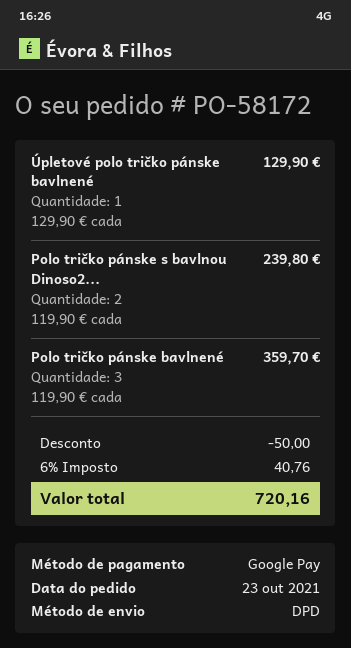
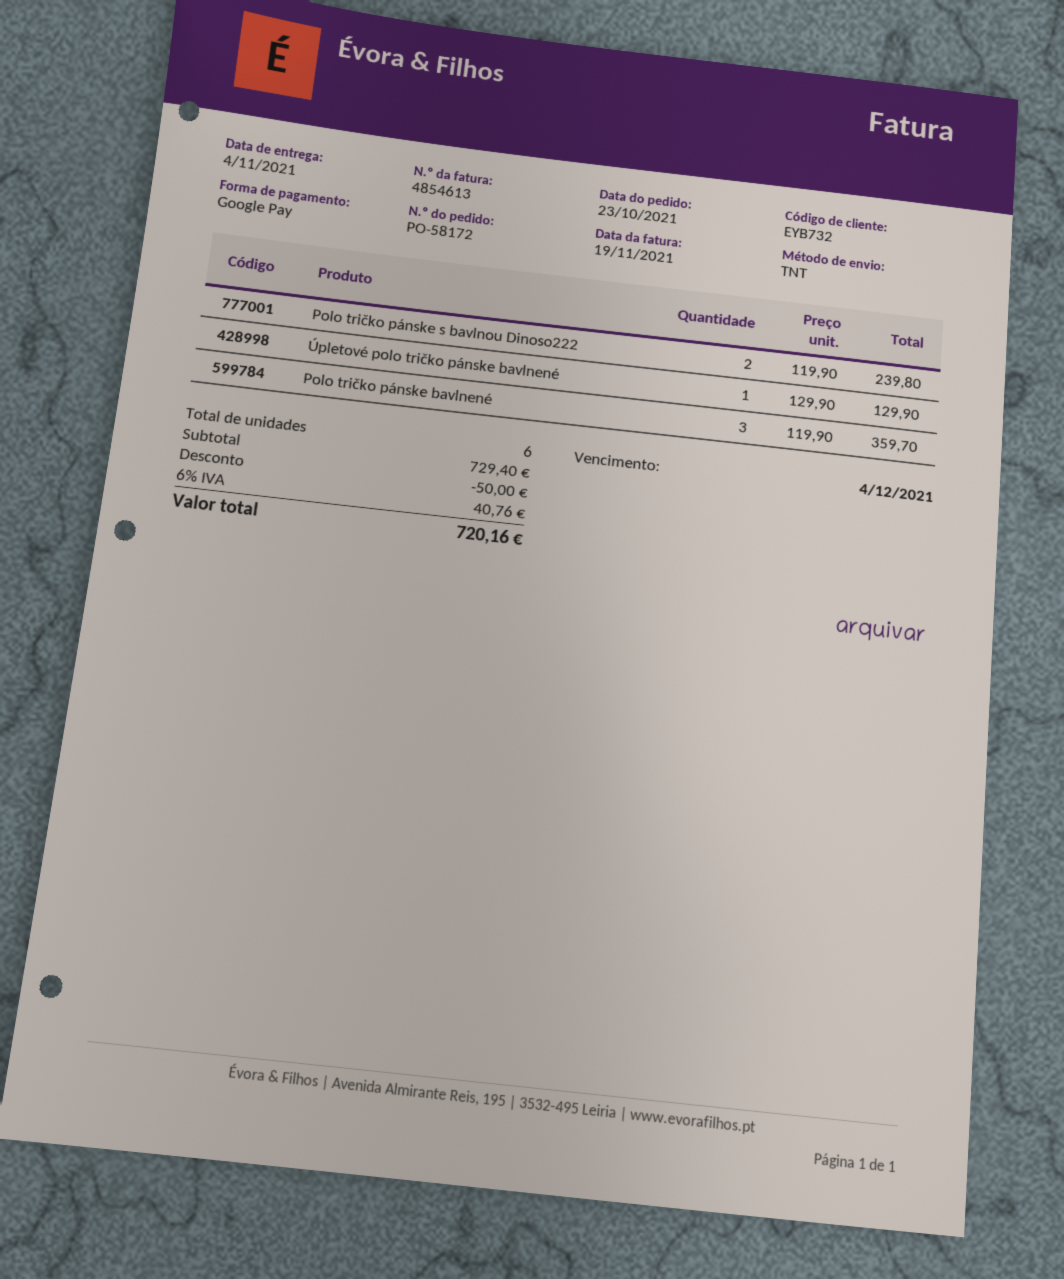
shipping method: DPD -> TNT

